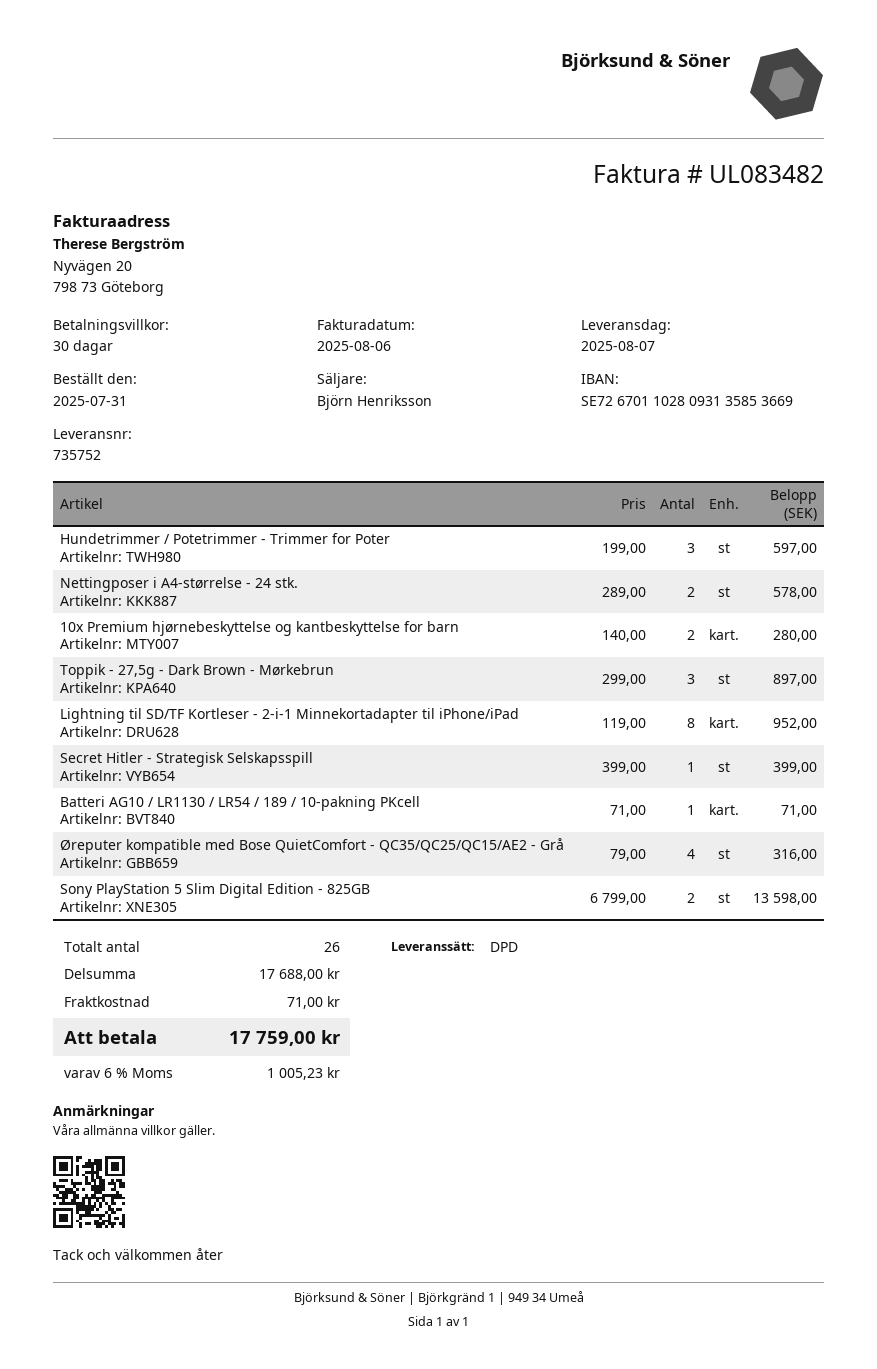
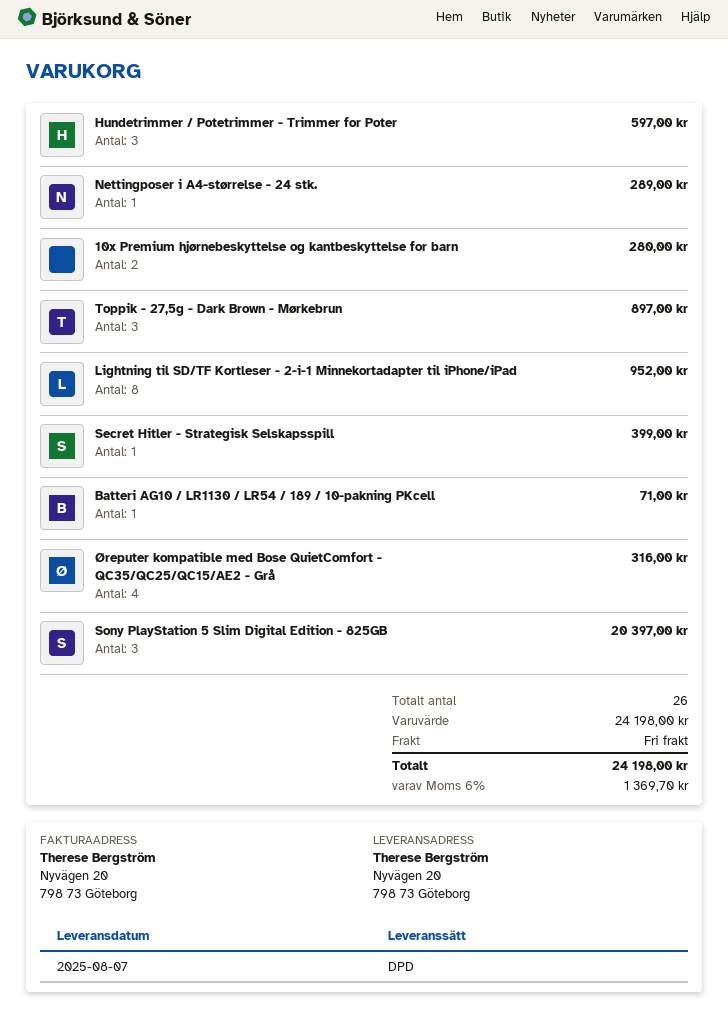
Nettingposer i A4-størrelse - 24 stk.: 2 for 578.00 -> 1 for 289.00
Sony PlayStation 5 Slim Digital Edition - 825GB: 2 for 13598.00 -> 3 for 20397.00
subtotal: 17688.00 -> 24198.00
shipping: 71.00 -> 0.00
tax: 6% = 1005.23 -> 6% = 1369.70
total: 17759.00 -> 24198.00

